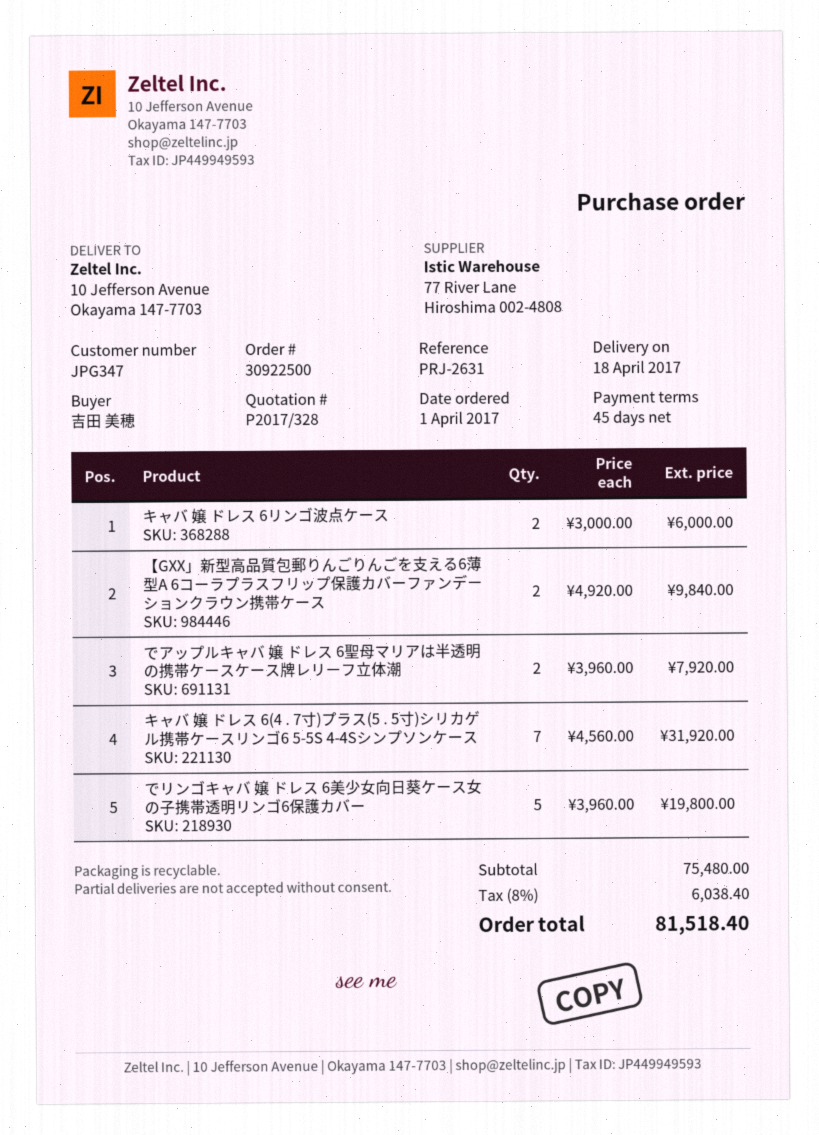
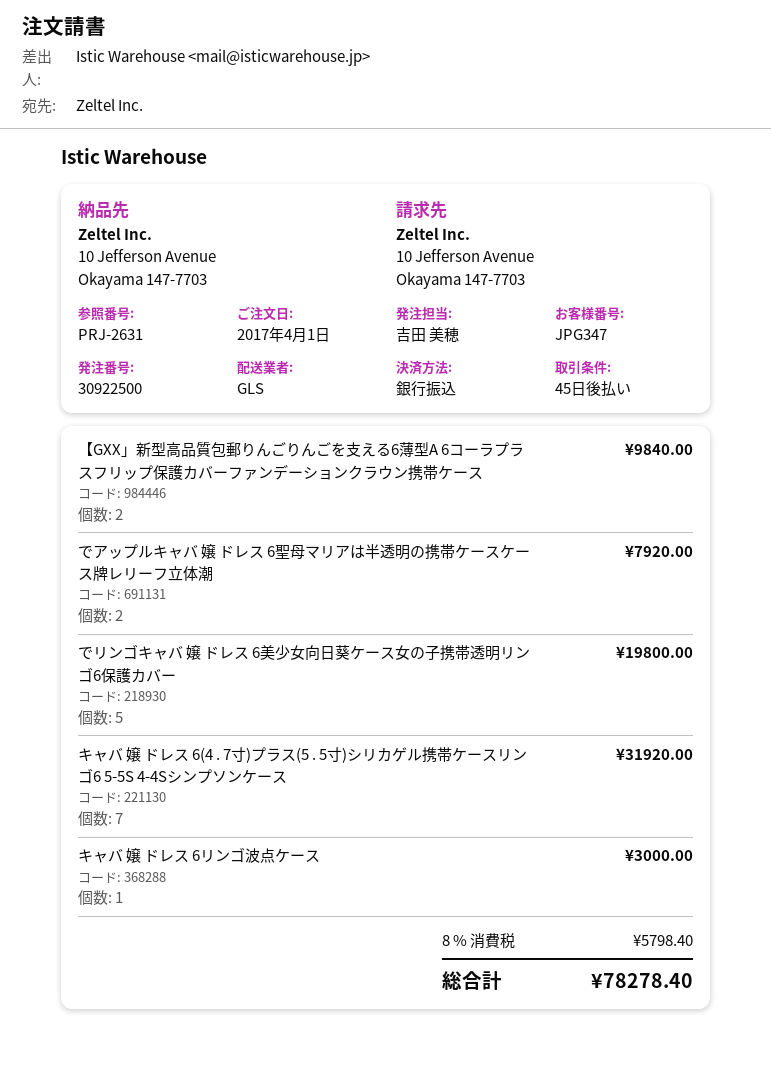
キャバ 嬢 ドレス 6リンゴ波点ケース: 2 for 6000.00 -> 1 for 3000.00
tax: 8% = 6038.40 -> 8% = 5798.40
total: 81518.40 -> 78278.40

